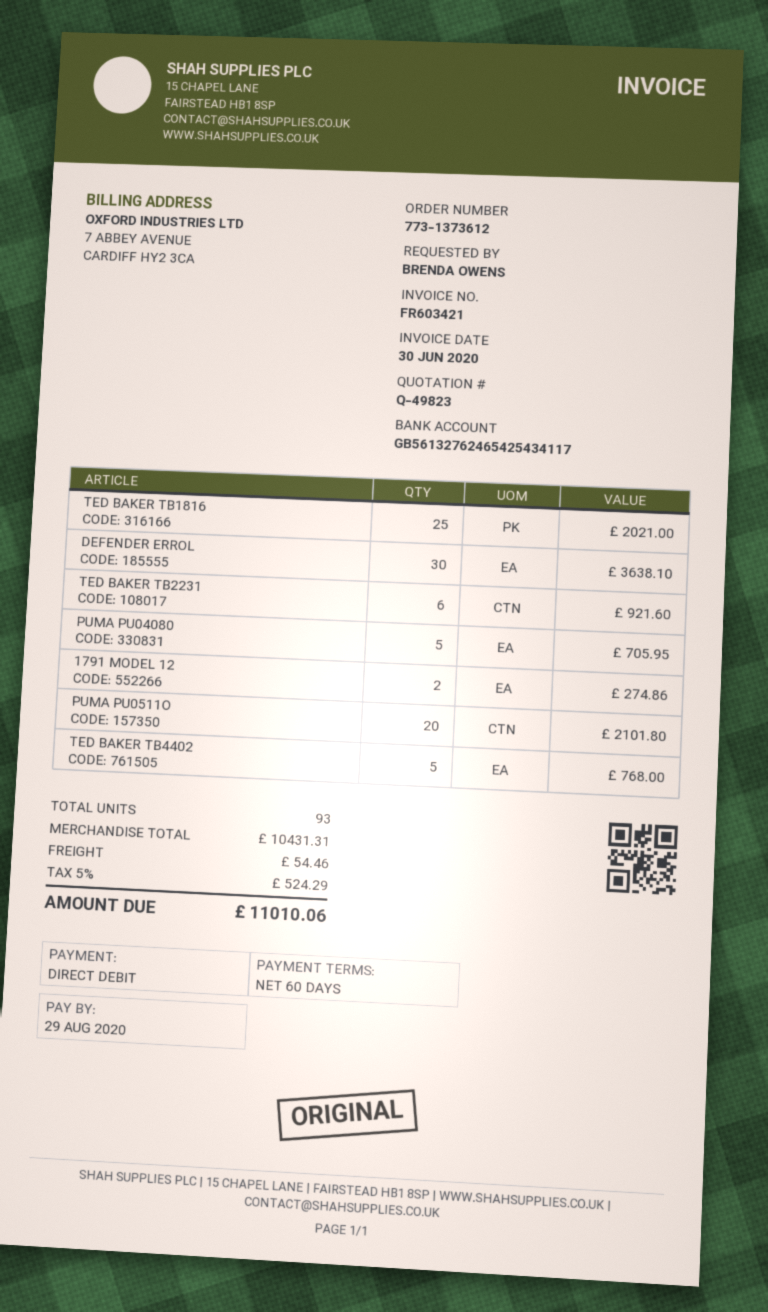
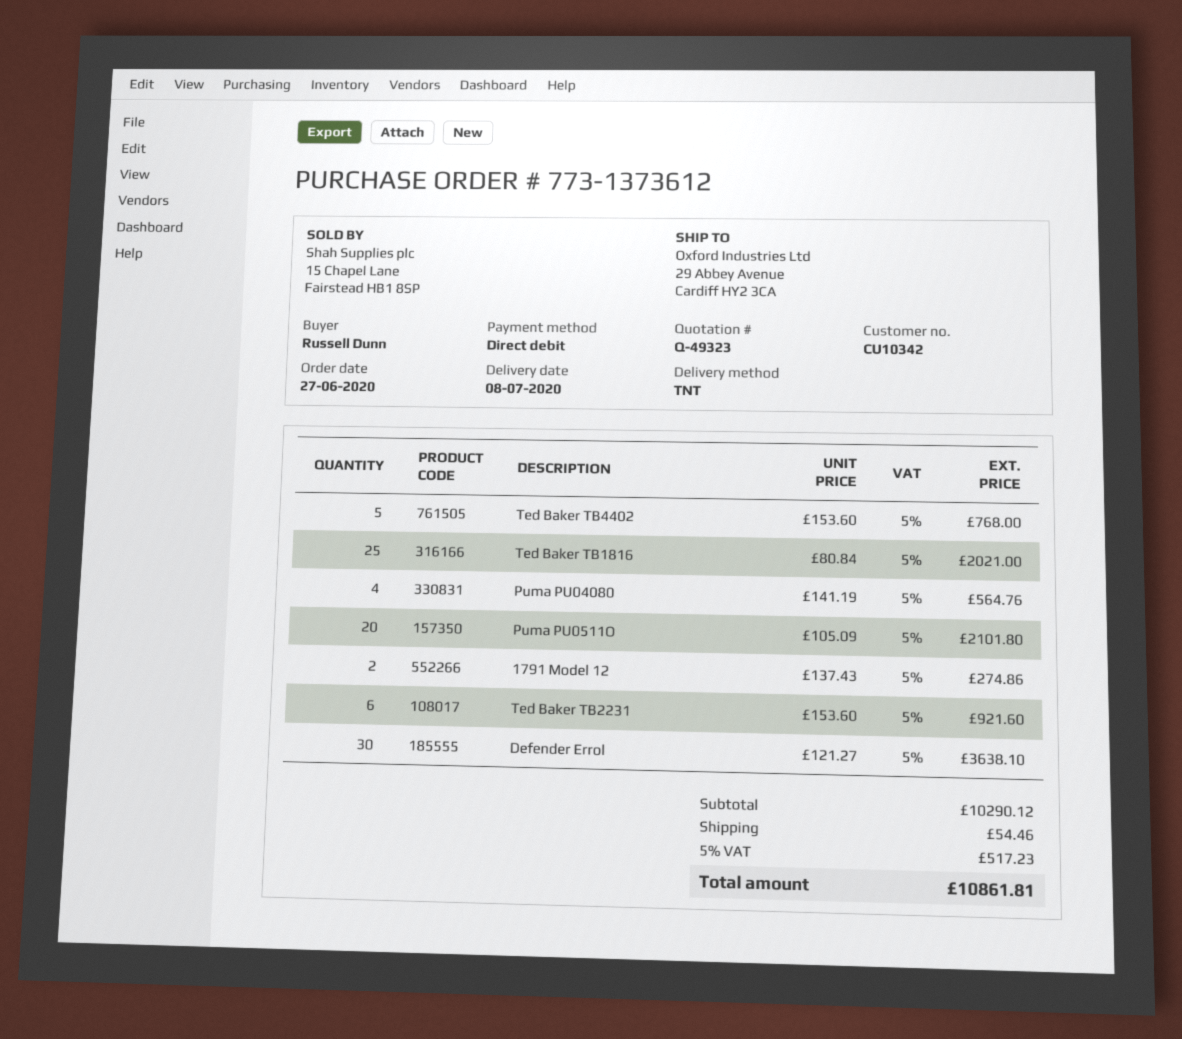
quote number: Q-49823 -> Q-49323
ordered by: BRENDA OWENS -> Russell Dunn
PUMA PU04080: 5 for 705.95 -> 4 for 564.76
subtotal: 10431.31 -> 10290.12
tax: 5% = 524.29 -> 5% = 517.23
total: 11010.06 -> 10861.81

